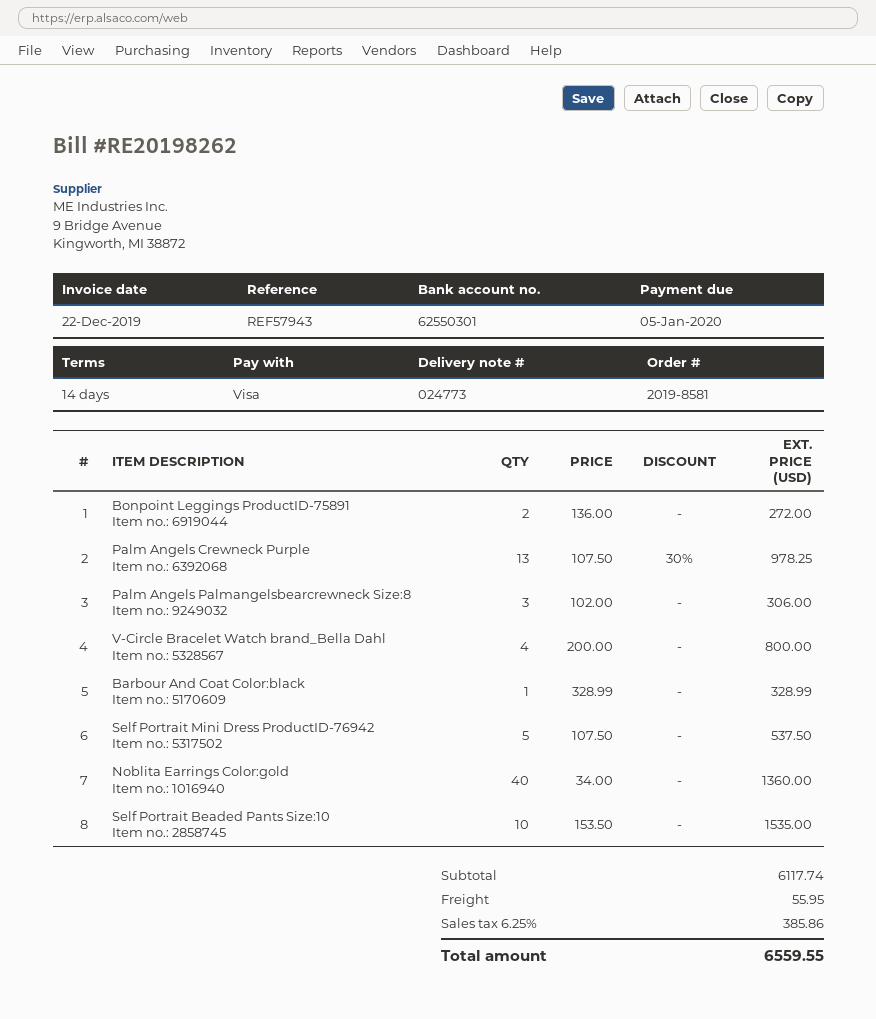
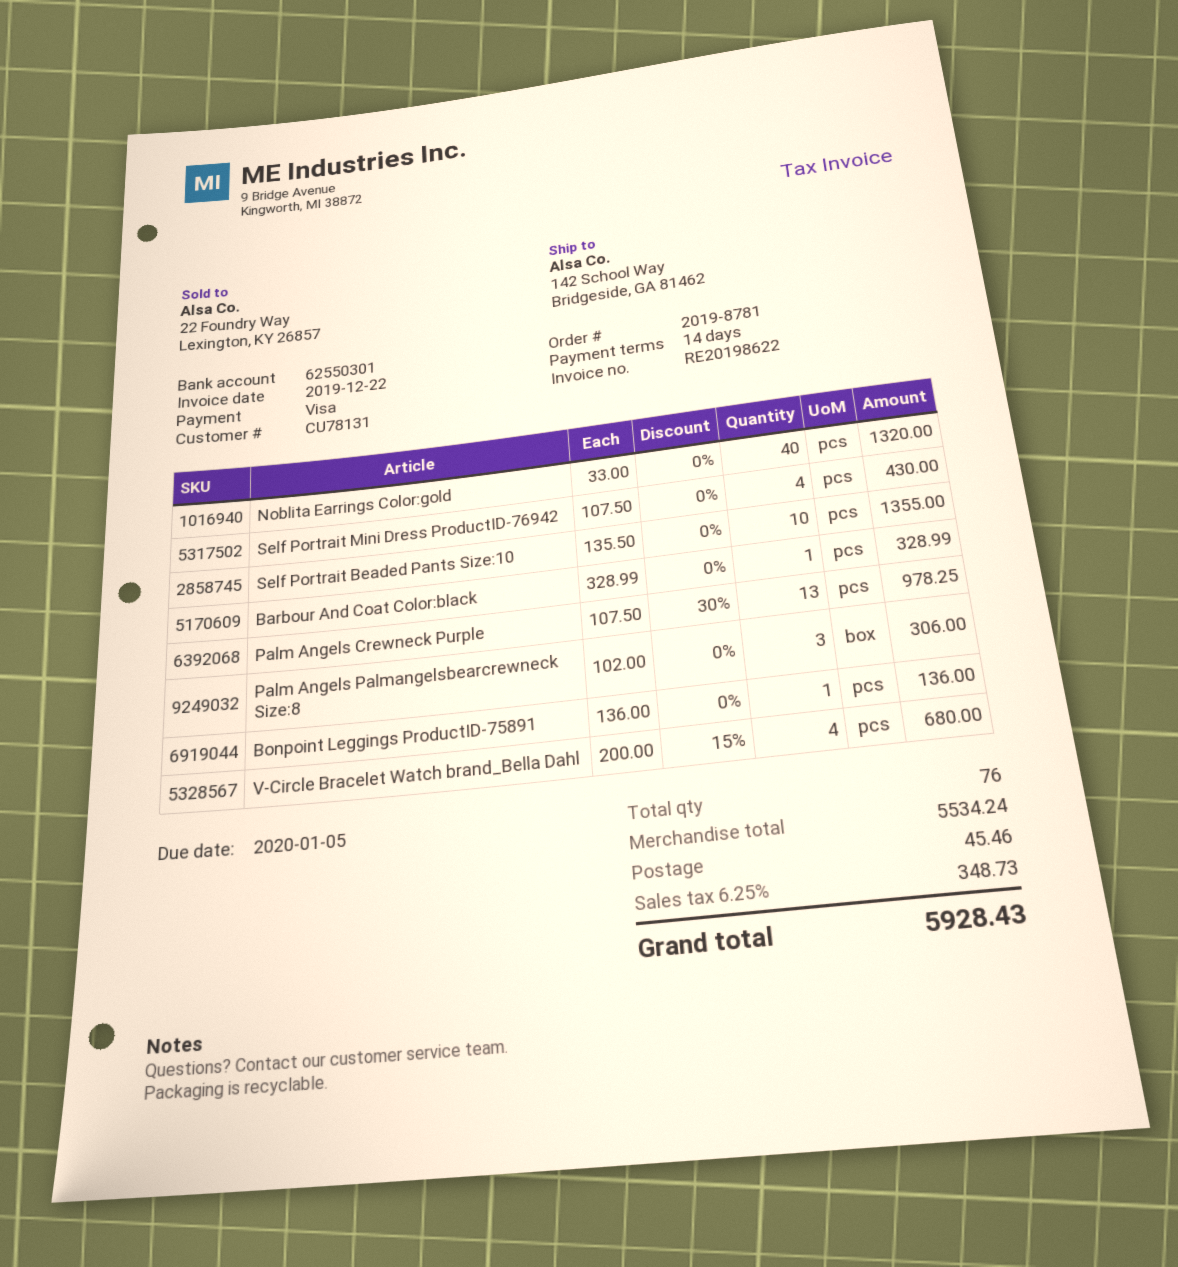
order number: 2019-8581 -> 2019-8781
invoice number: RE20198262 -> RE20198622
Bonpoint Leggings ProductID-75891: 2 x 136.00 = 272.00 -> 1 x 136.00 = 136.00
V-Circle Bracelet Watch brand_Bella Dahl: 4 x 200.00 = 800.00 -> 4 x 200.00 - 15% = 680.00
Self Portrait Mini Dress ProductID-76942: 5 x 107.50 = 537.50 -> 4 x 107.50 = 430.00
Noblita Earrings Color:gold: 40 x 34.00 = 1360.00 -> 40 x 33.00 = 1320.00
Self Portrait Beaded Pants Size:10: 10 x 153.50 = 1535.00 -> 10 x 135.50 = 1355.00
subtotal: 6117.74 -> 5534.24
shipping: 55.95 -> 45.46
tax: 6.25% = 385.86 -> 6.25% = 348.73
total: 6559.55 -> 5928.43

